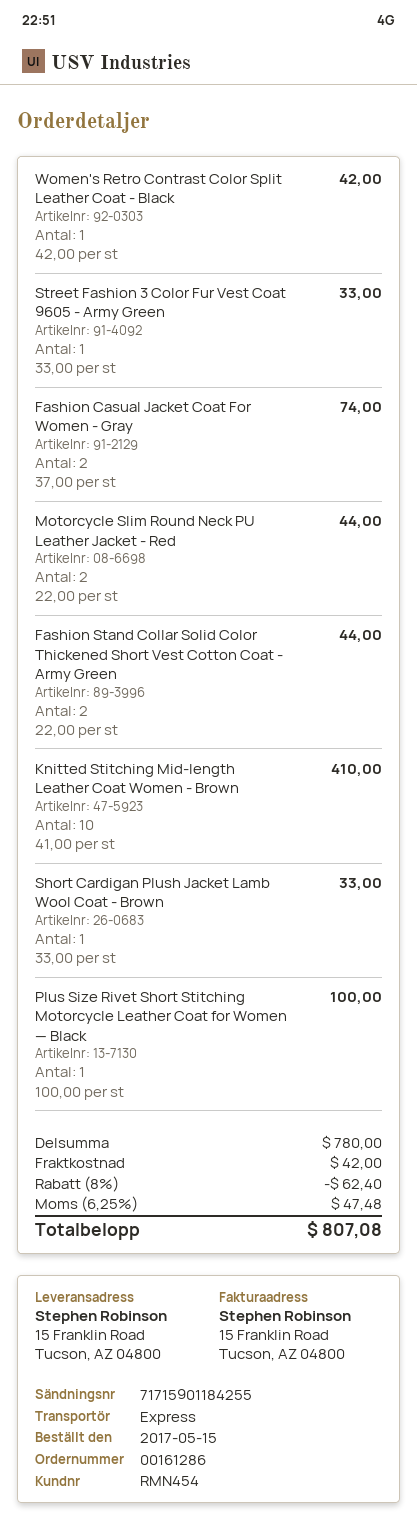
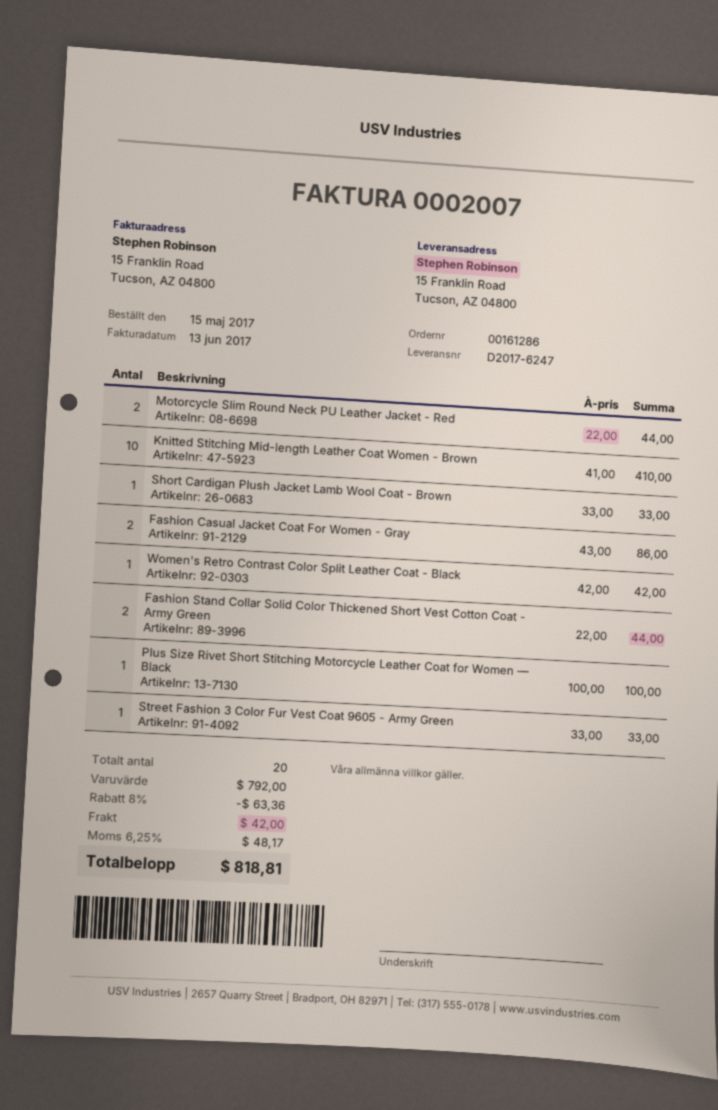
Fashion Casual Jacket Coat For Women - Gray: 2 x 37.00 = 74.00 -> 2 x 43.00 = 86.00
subtotal: 780.00 -> 792.00
discount: 8% = 62.40 -> 8% = 63.36
tax: 6.25% = 47.48 -> 6.25% = 48.17
total: 807.08 -> 818.81

